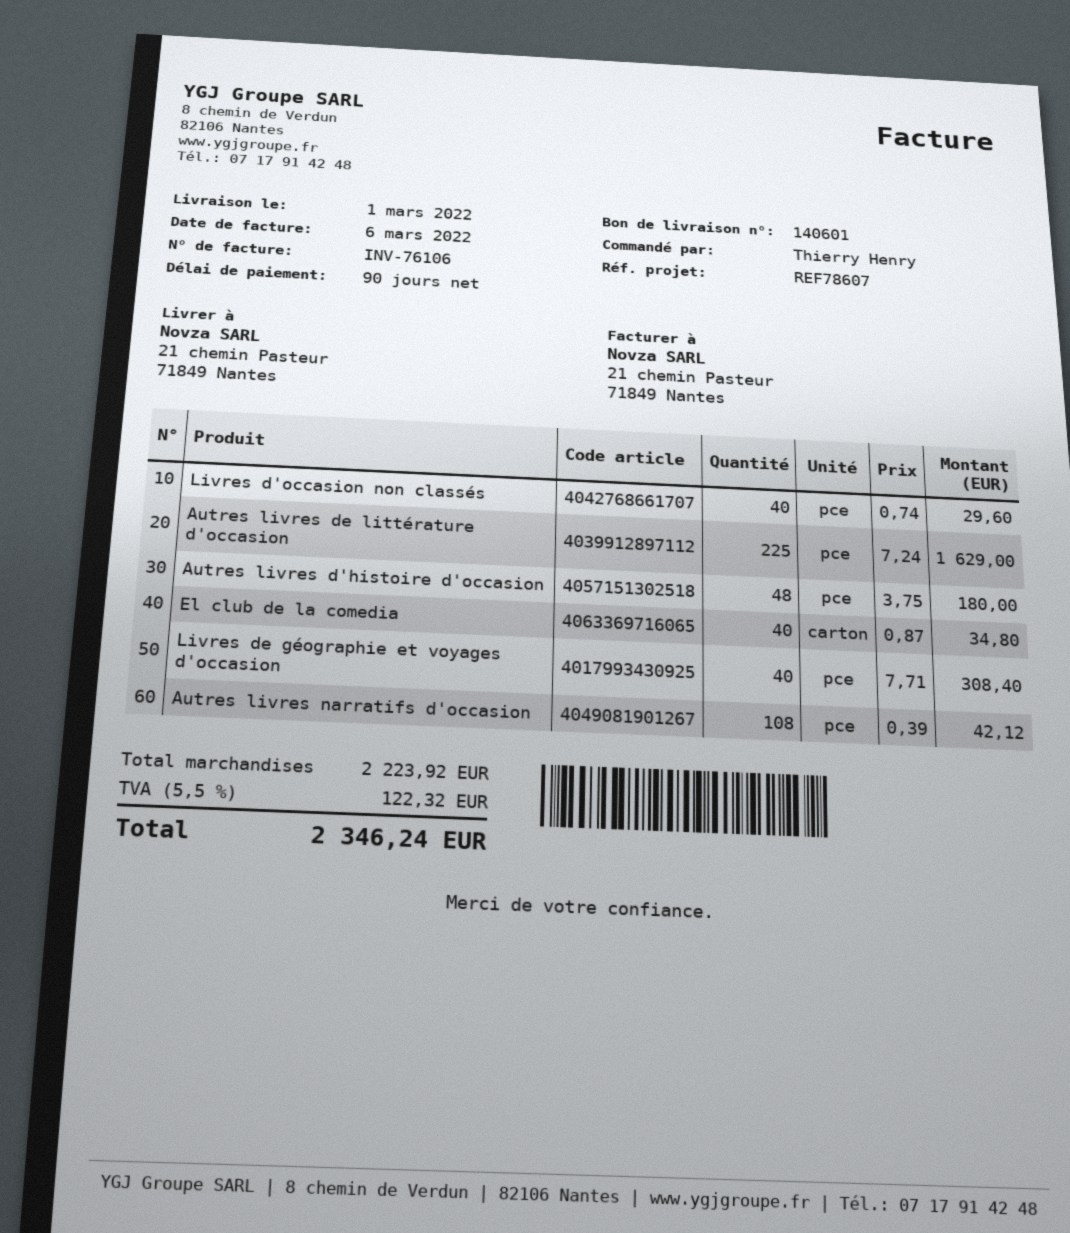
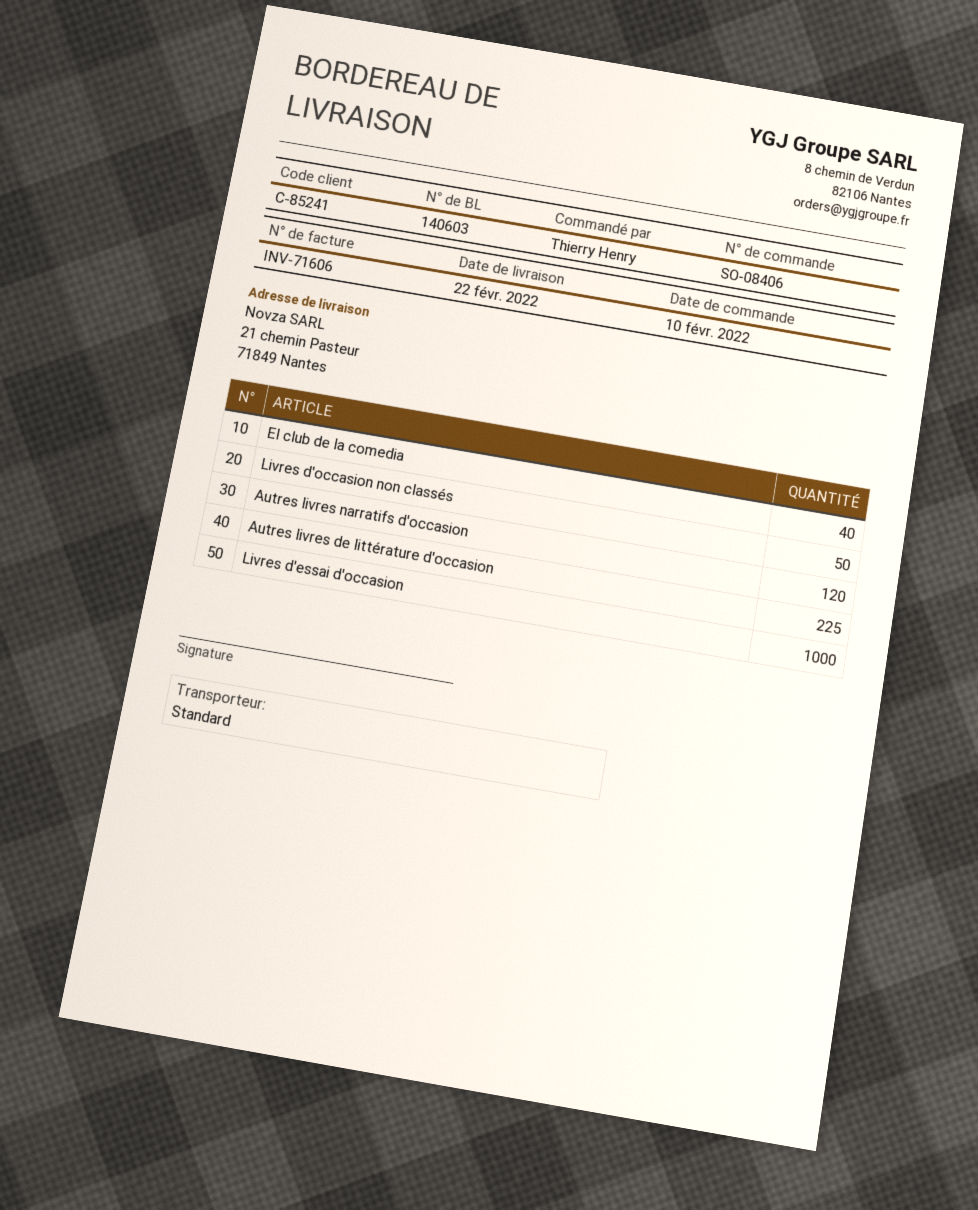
delivery note number: 140601 -> 140603
delivery date: 2022-03-01 -> 2022-02-22
invoice number: INV-76106 -> INV-71606
Livres d'occasion non classés: 40 -> 50
Autres livres d'histoire d'occasion: 48 -> none
Livres de géographie et voyages d'occasion: 40 -> none
Autres livres narratifs d'occasion: 108 -> 120
Livres d'essai d'occasion: none -> 1000

